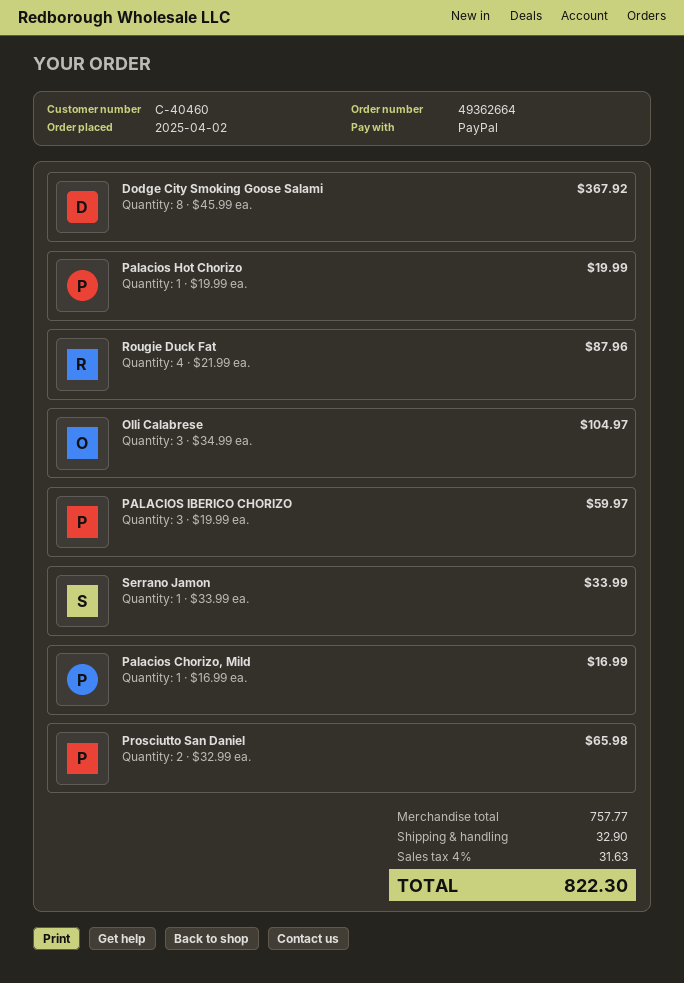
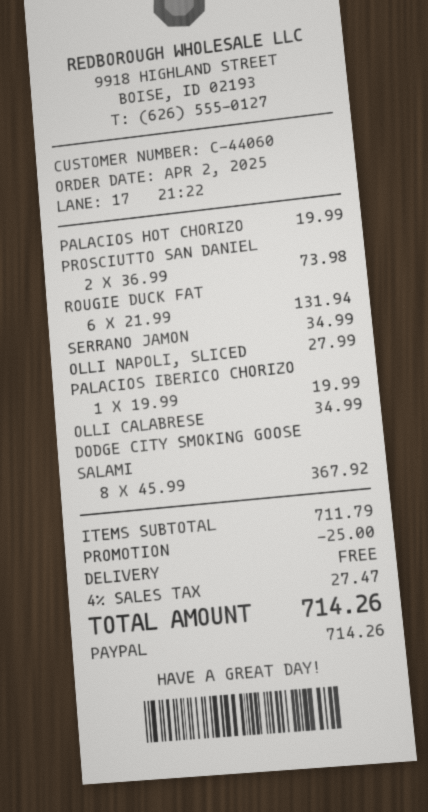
customer number: C-40460 -> C-44060
Rougie Duck Fat: 4 x 21.99 = 87.96 -> 6 x 21.99 = 131.94
Olli Calabrese: 3 x 34.99 = 104.97 -> 1 x 34.99 = 34.99
PALACIOS IBERICO CHORIZO: 3 x 19.99 = 59.97 -> 1 x 19.99 = 19.99
Serrano Jamon: 1 x 33.99 = 33.99 -> 1 x 34.99 = 34.99
Palacios Chorizo, Mild: 1 x 16.99 = 16.99 -> none
Prosciutto San Daniel: 2 x 32.99 = 65.98 -> 2 x 36.99 = 73.98
OLLI NAPOLI, SLICED: none -> 1 x 27.99 = 27.99
subtotal: 757.77 -> 711.79
discount: none -> 25.00
shipping: 32.90 -> 0.00
tax: 4% = 31.63 -> 4% = 27.47
total: 822.30 -> 714.26

